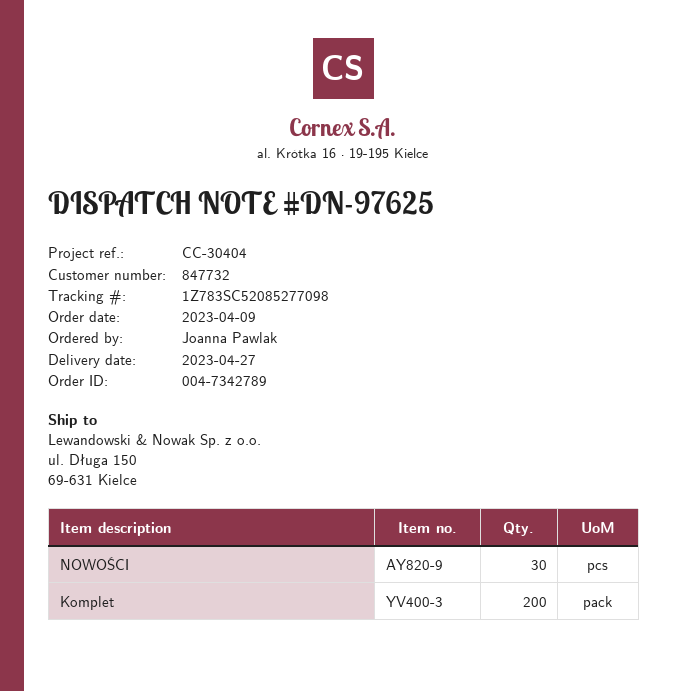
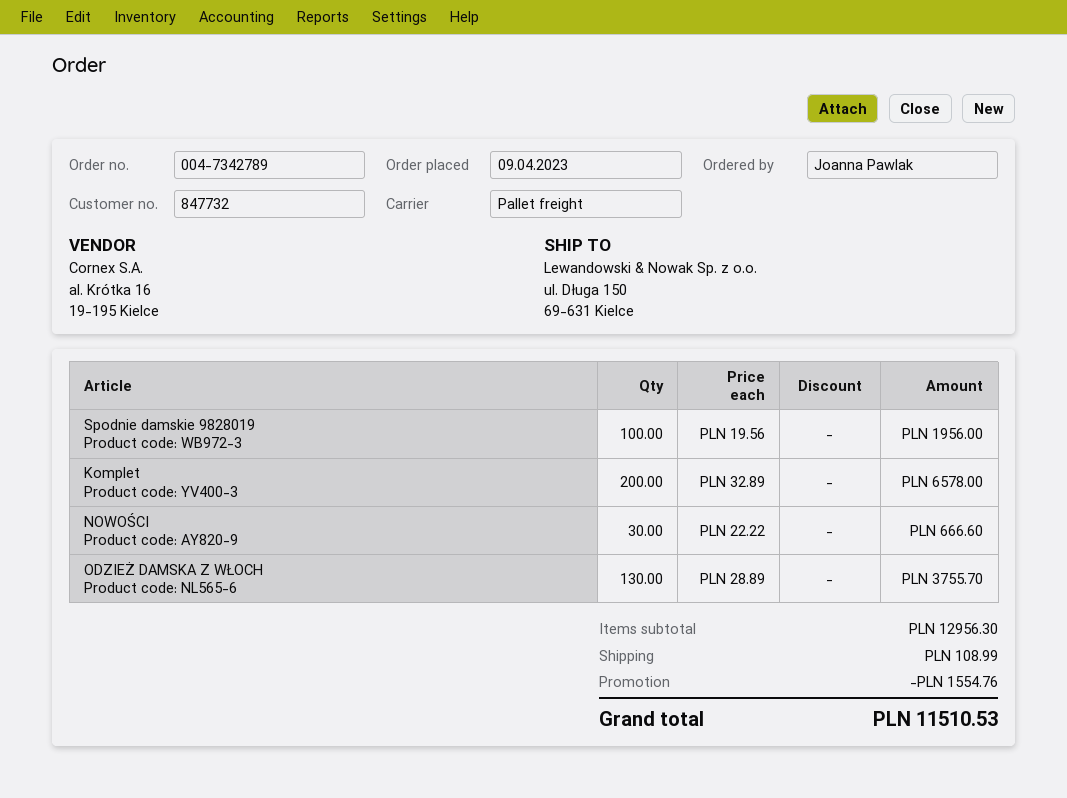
Spodnie damskie 9828019: none -> 100
ODZIEŻ DAMSKA Z WŁOCH: none -> 130

